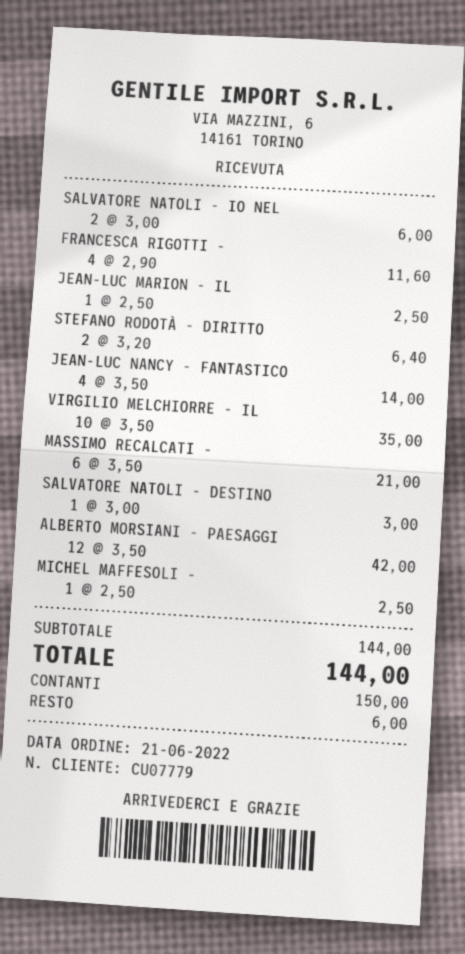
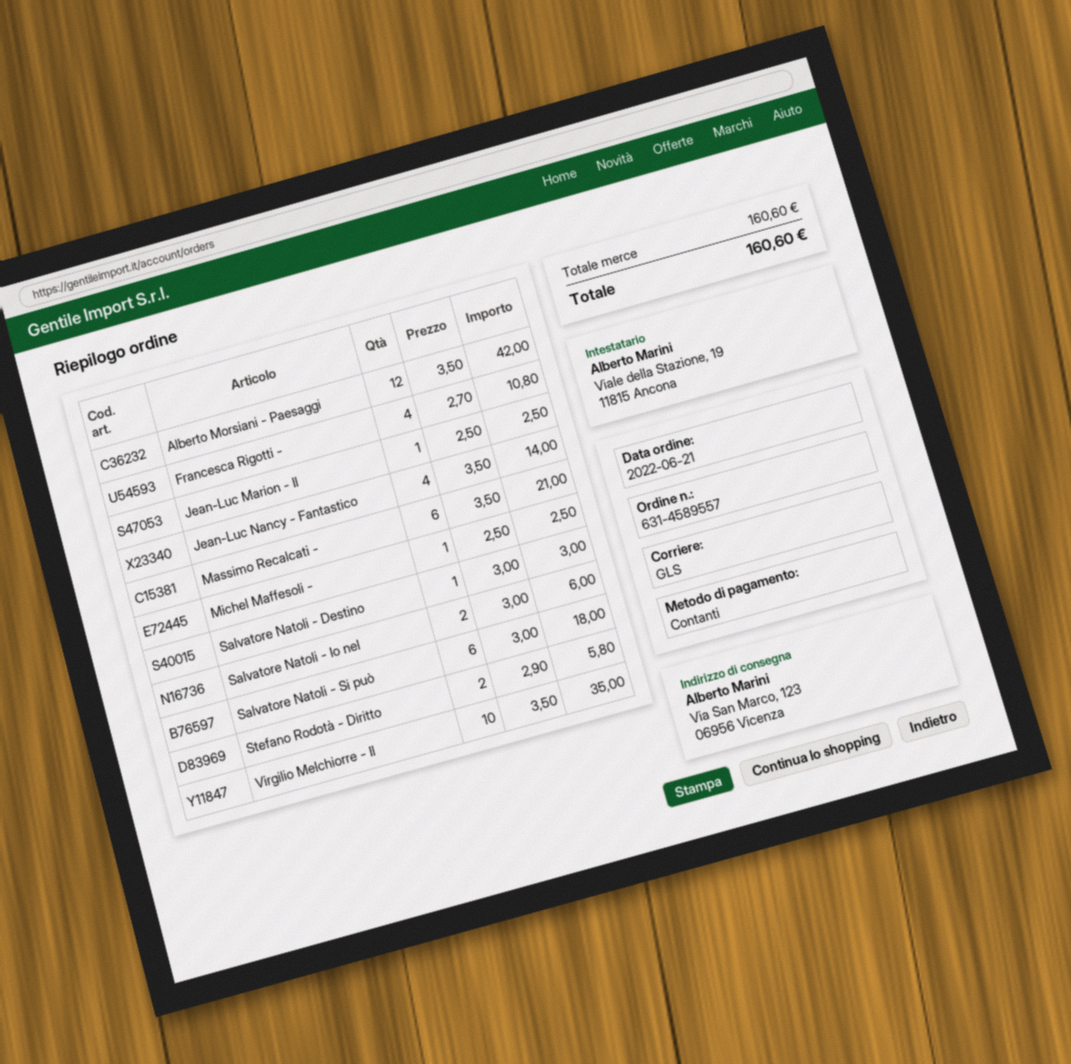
FRANCESCA RIGOTTI -: 4 x 2.90 = 11.60 -> 4 x 2.70 = 10.80
STEFANO RODOTÀ - DIRITTO: 2 x 3.20 = 6.40 -> 2 x 2.90 = 5.80
Salvatore Natoli - Si può: none -> 6 x 3.00 = 18.00
subtotal: 144.00 -> 160.60
total: 144.00 -> 160.60

